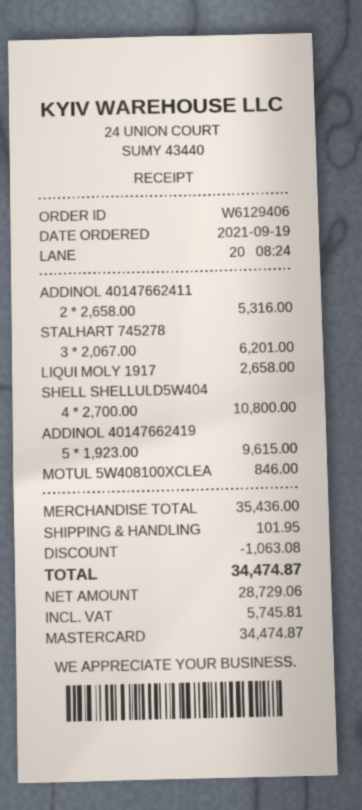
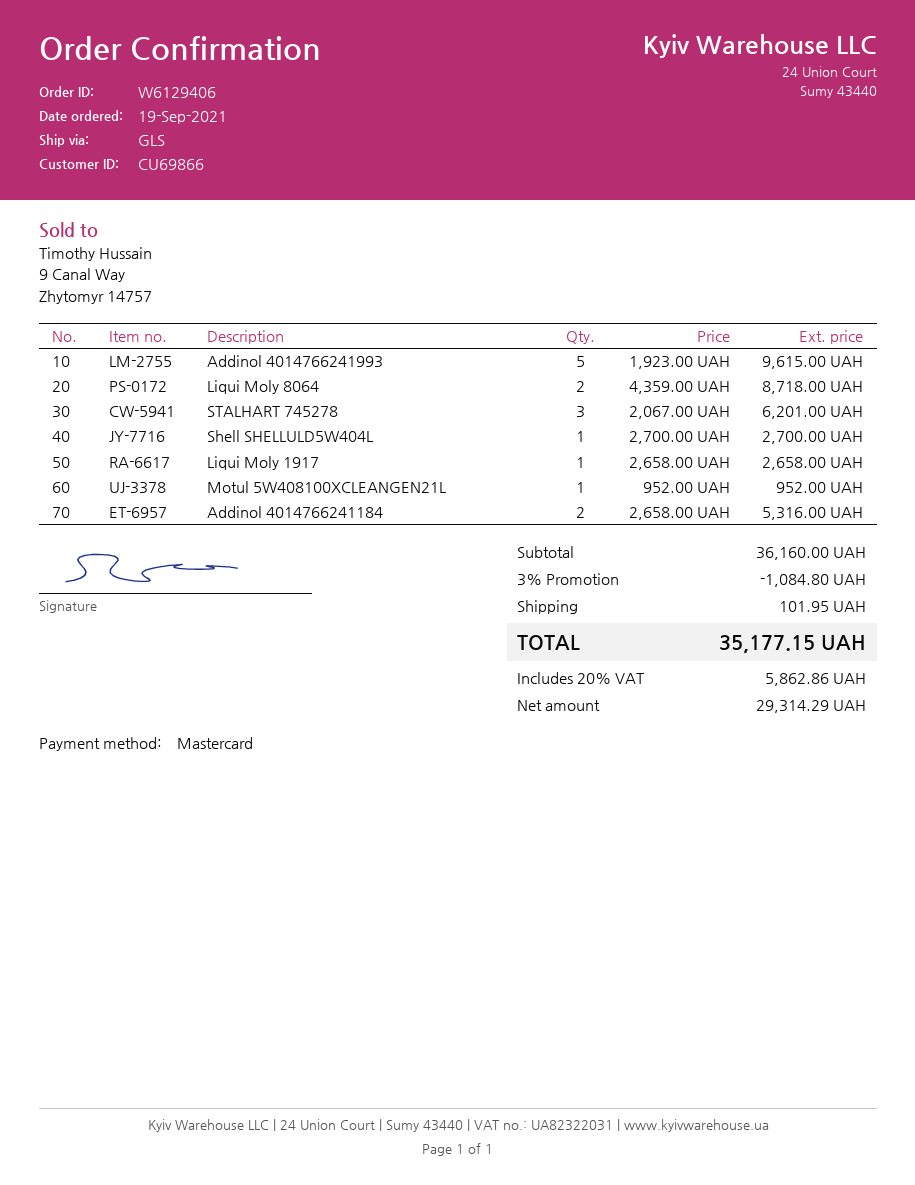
SHELL SHELLULD5W404: 4 x 2700.00 = 10800.00 -> 1 x 2700.00 = 2700.00
MOTUL 5W408100XCLEA: 1 x 846.00 = 846.00 -> 1 x 952.00 = 952.00
Liqui Moly 8064: none -> 2 x 4359.00 = 8718.00
subtotal: 35436.00 -> 36160.00
discount: 1063.08 -> 1084.80
net: 28729.06 -> 29314.29
tax: 5745.81 -> 5862.86
total: 34474.87 -> 35177.15

